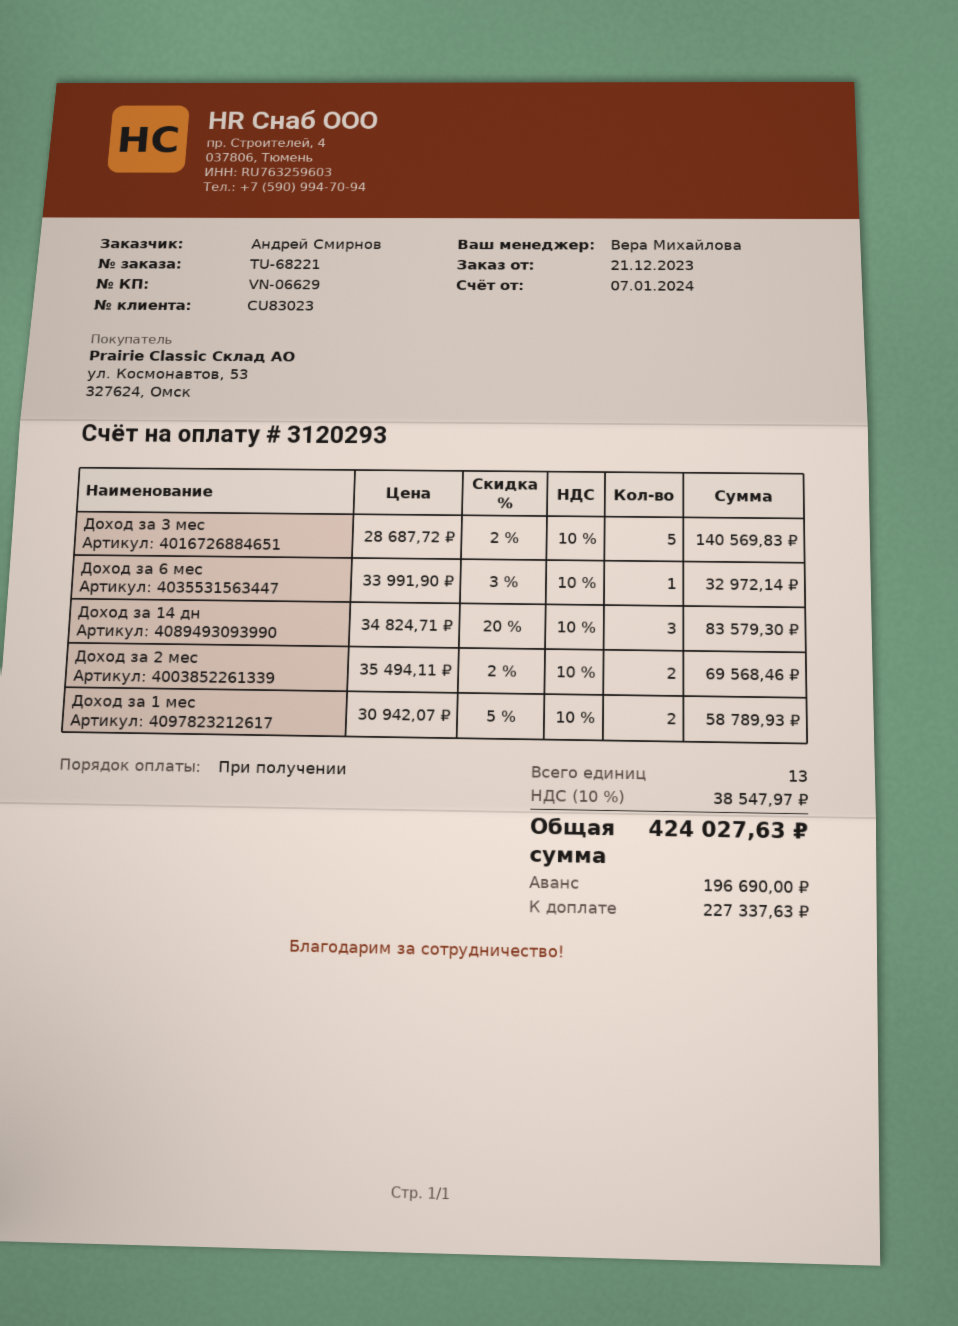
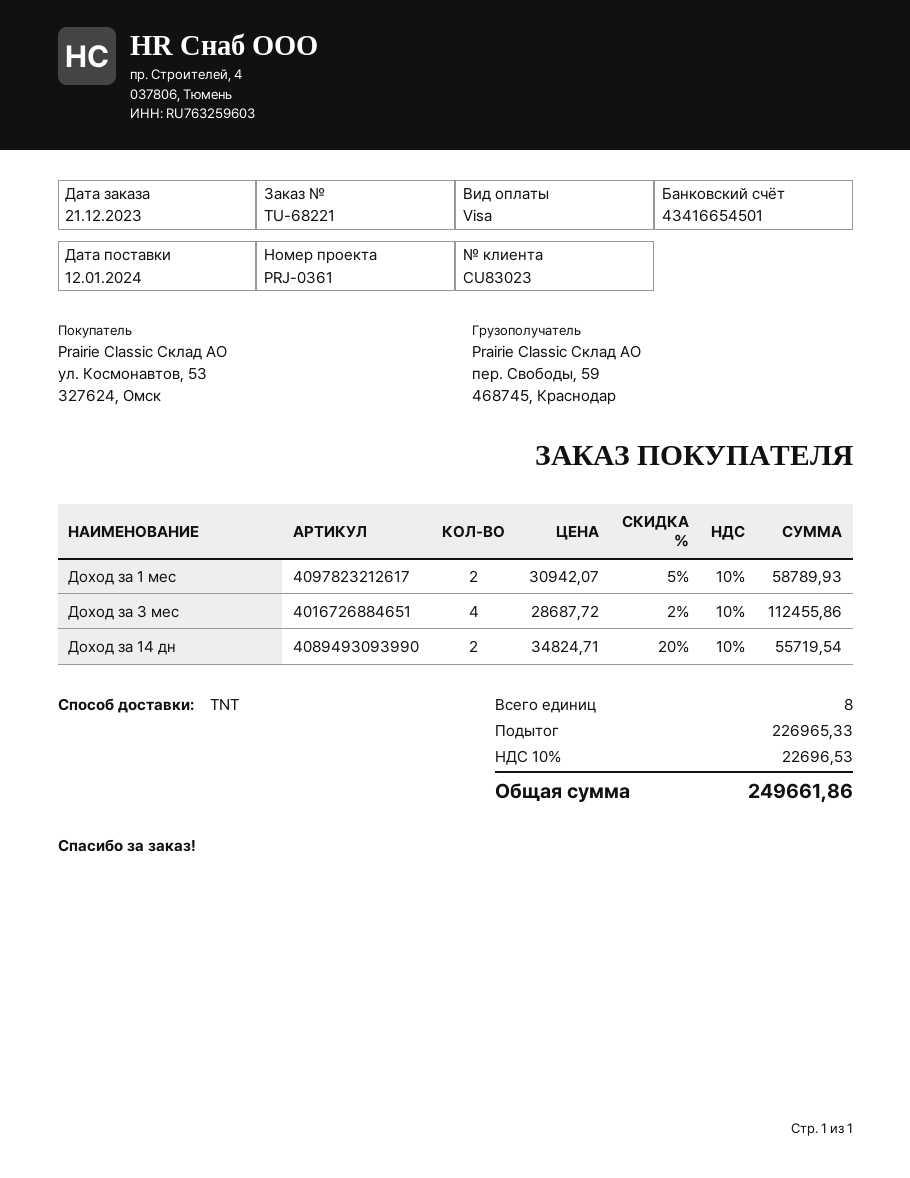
Доход за 3 мес: 5 x 28687.72 - 2% = 140569.83 -> 4 x 28687.72 - 2% = 112455.86
Доход за 6 мес: 1 x 33991.90 - 3% = 32972.14 -> none
Доход за 14 дн: 3 x 34824.71 - 20% = 83579.30 -> 2 x 34824.71 - 20% = 55719.54
Доход за 2 мес: 2 x 35494.11 - 2% = 69568.46 -> none
total quantity: 13 -> 8
tax: 10% = 38547.97 -> 10% = 22696.53
total: 424027.63 -> 249661.86

